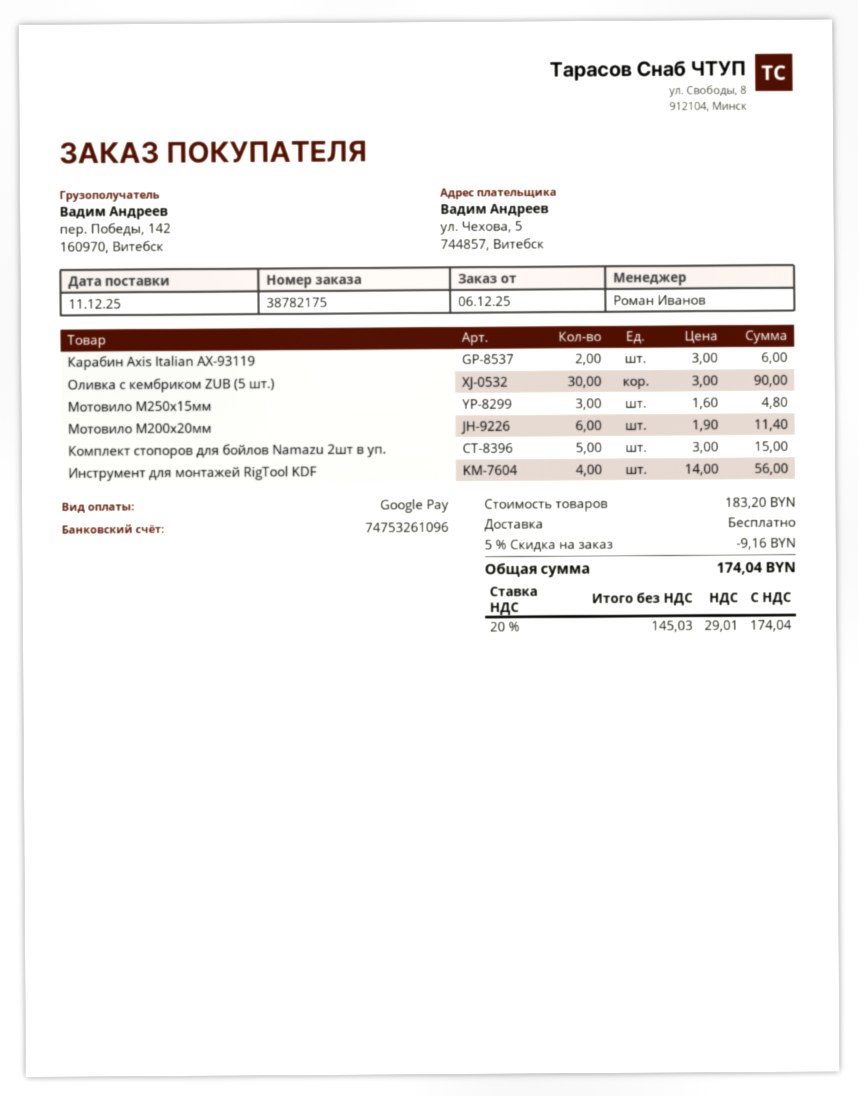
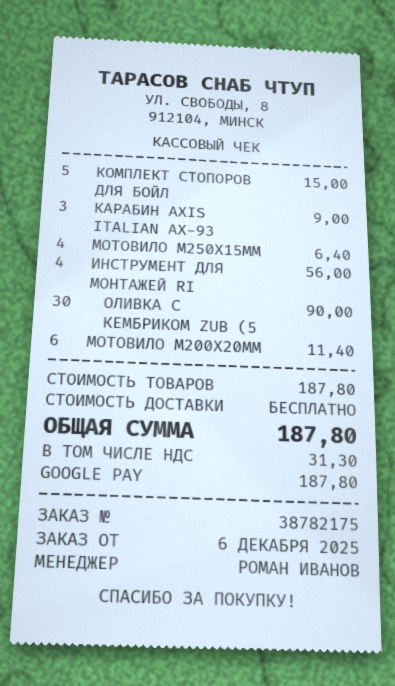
Карабин Axis Italian AX-93119: 2 for 6.00 -> 3 for 9.00
Мотовило M250х15мм: 3 for 4.80 -> 4 for 6.40
subtotal: 183.20 -> 187.80
discount: 5% = 9.16 -> none
tax: 29.01 -> 31.30
total: 174.04 -> 187.80

